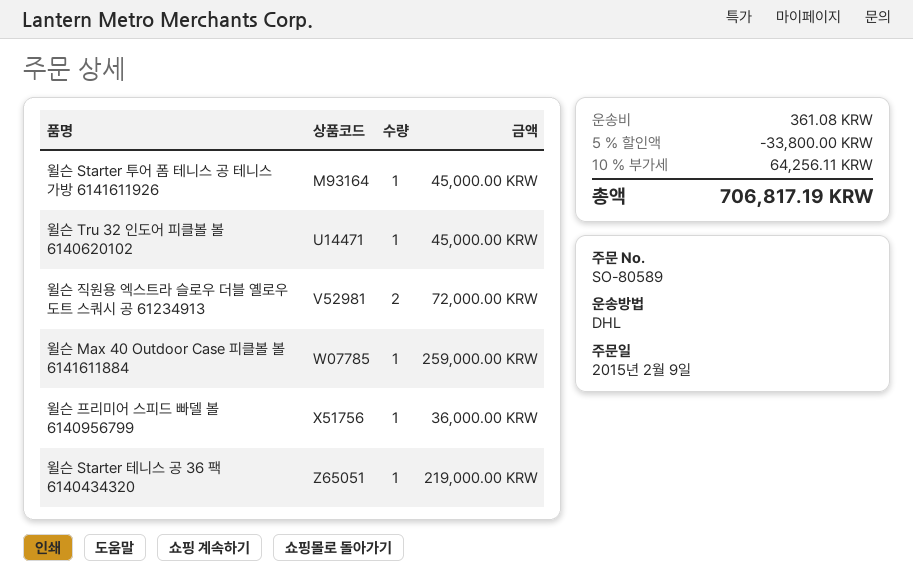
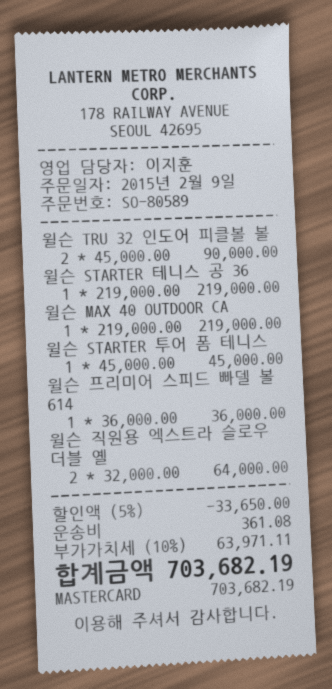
윌슨 Tru 32 인도어 피클볼 볼 6140620102: 1 for 45000.00 -> 2 for 90000.00
윌슨 직원용 엑스트라 슬로우 더블 옐로우 도트 스쿼시 공 61234913: 2 for 72000.00 -> 2 for 64000.00
윌슨 Max 40 Outdoor Case 피클볼 볼 6141611884: 1 for 259000.00 -> 1 for 219000.00
discount: 5% = 33800.00 -> 5% = 33650.00
tax: 10% = 64256.11 -> 10% = 63971.11
total: 706817.19 -> 703682.19

